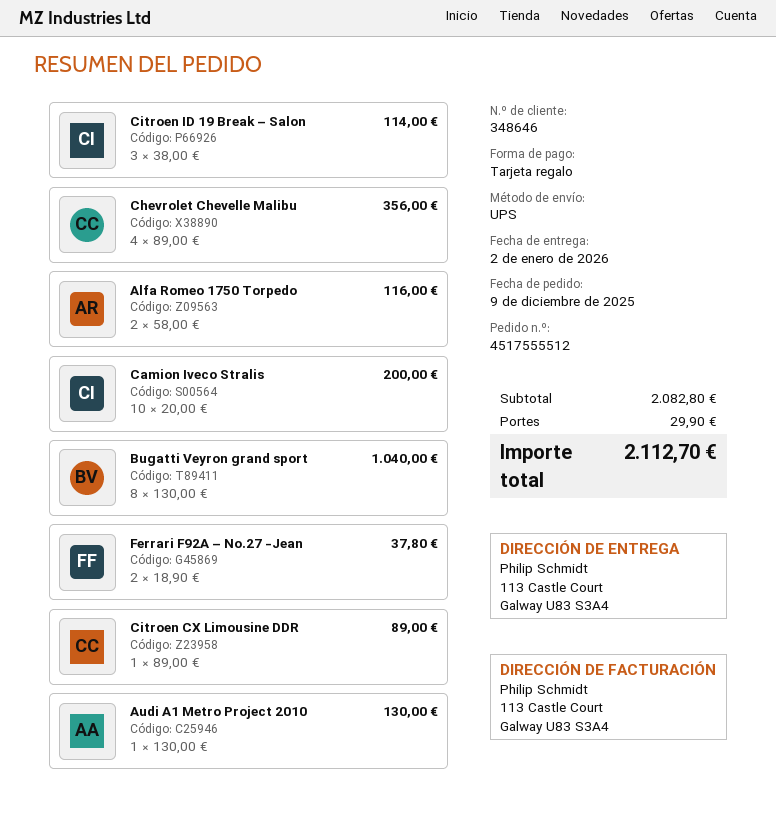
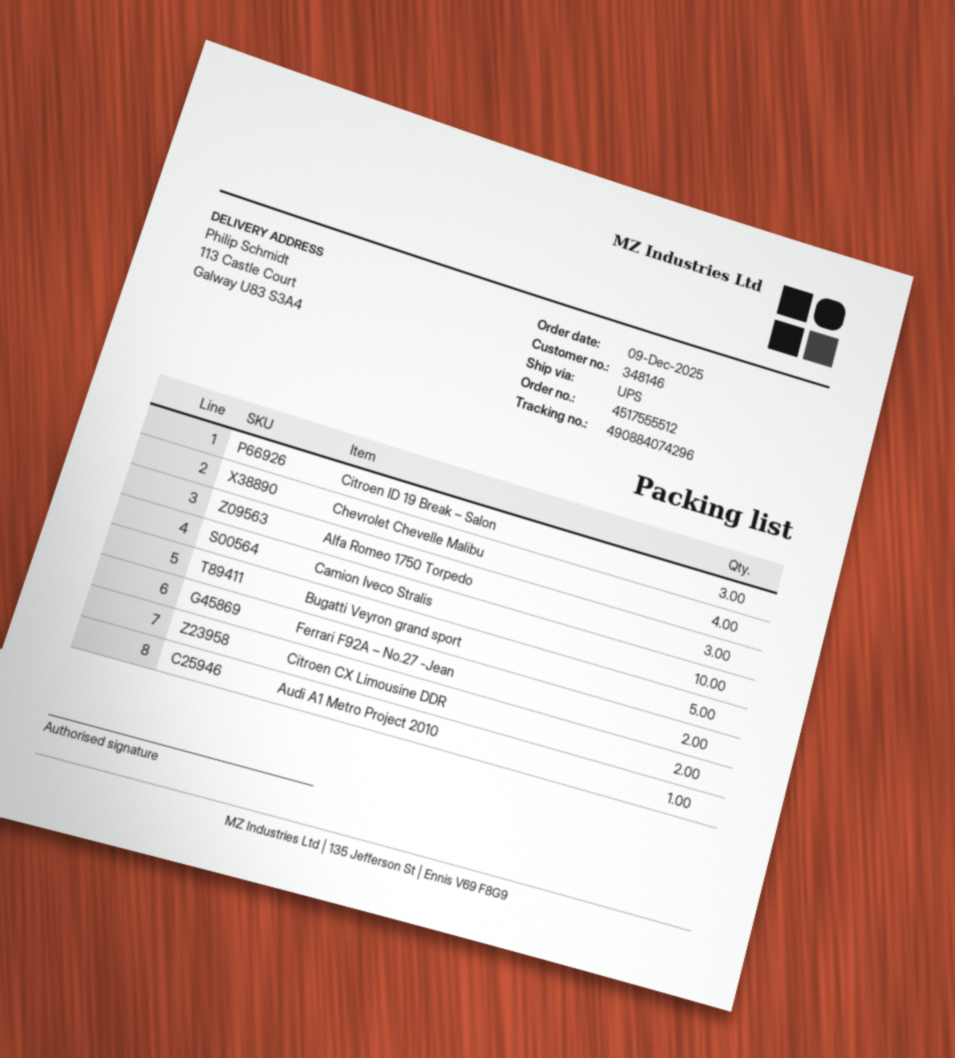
customer number: 348646 -> 348146
Alfa Romeo 1750 Torpedo: 2 -> 3
Bugatti Veyron grand sport: 8 -> 5
Citroen CX Limousine DDR: 1 -> 2

